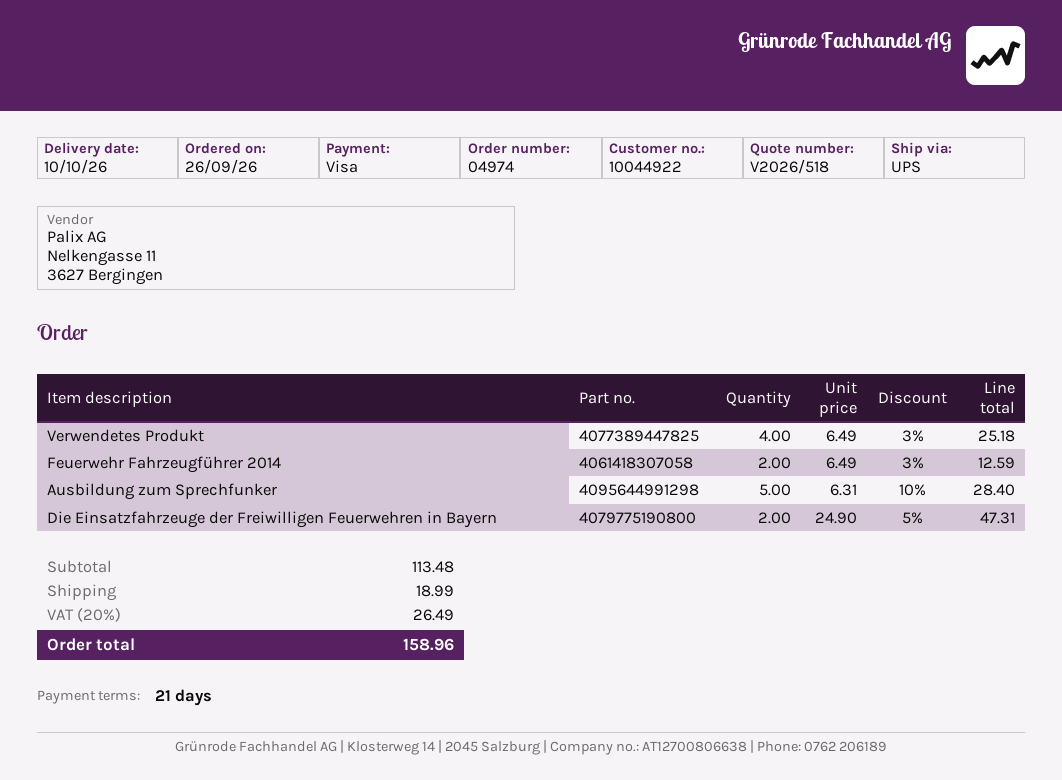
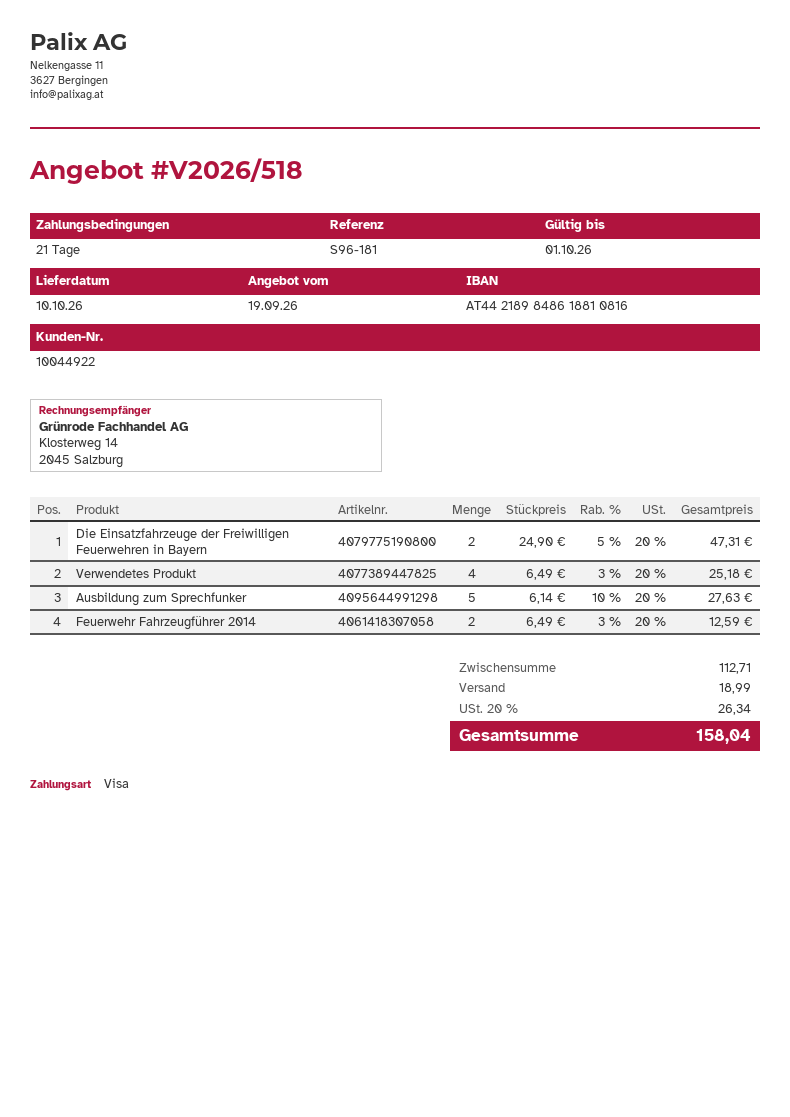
Ausbildung zum Sprechfunker: 5 x 6.31 - 10% = 28.40 -> 5 x 6.14 - 10% = 27.63
subtotal: 113.48 -> 112.71
tax: 20% = 26.49 -> 20% = 26.34
total: 158.96 -> 158.04

